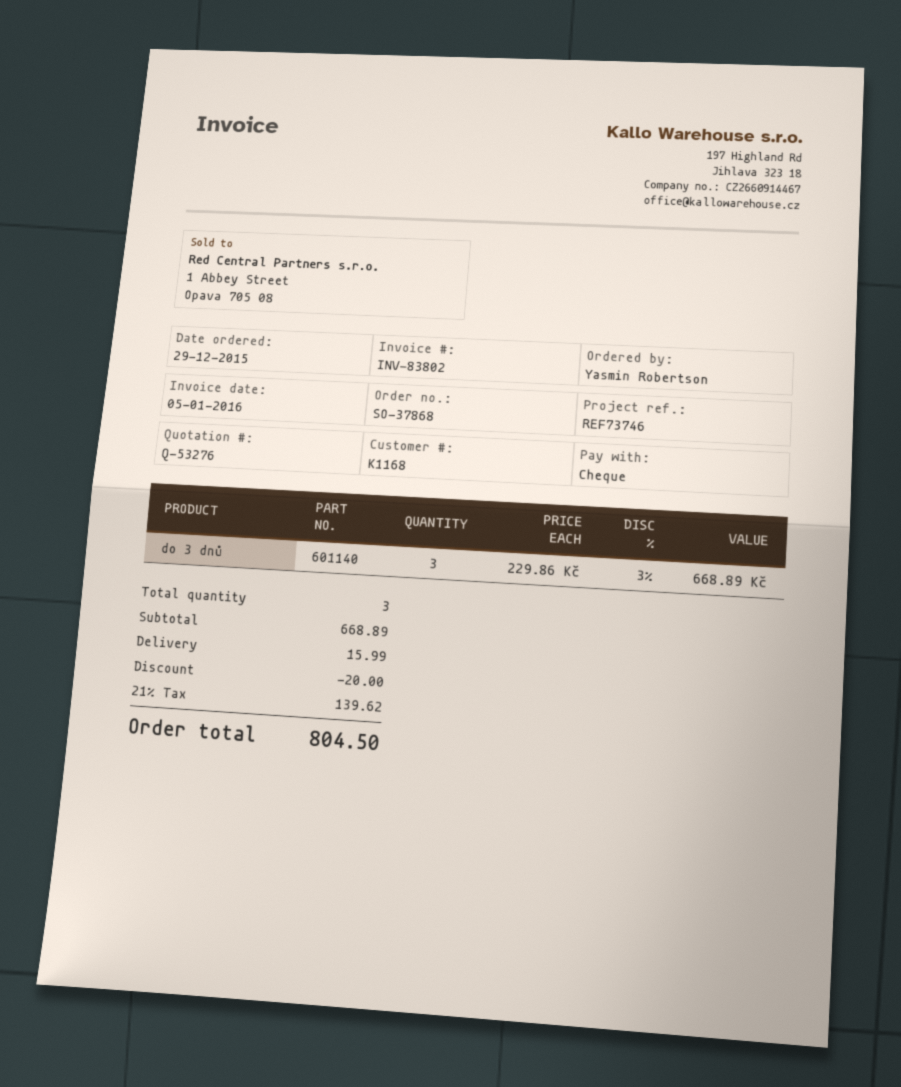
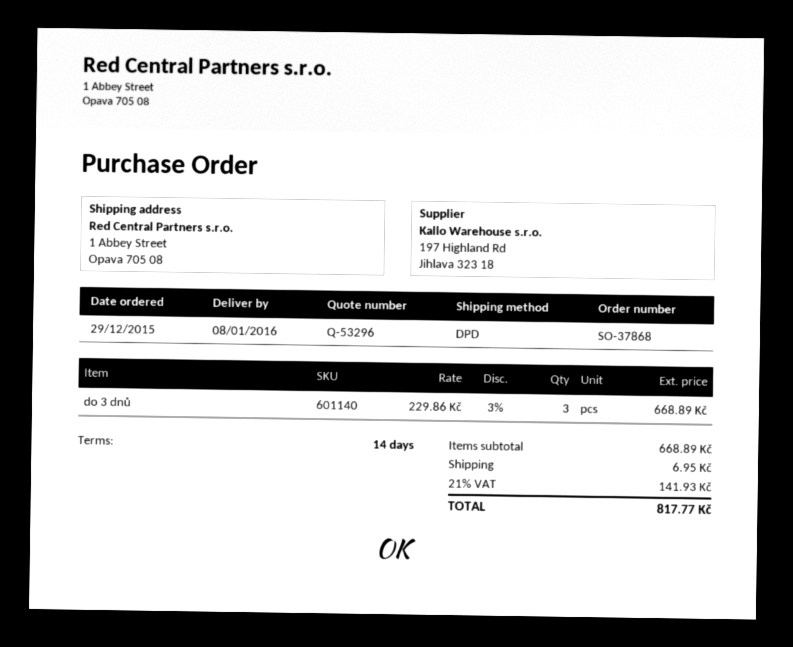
quote number: Q-53276 -> Q-53296
discount: 20.00 -> none
shipping: 15.99 -> 6.95
tax: 21% = 139.62 -> 21% = 141.93
total: 804.50 -> 817.77

